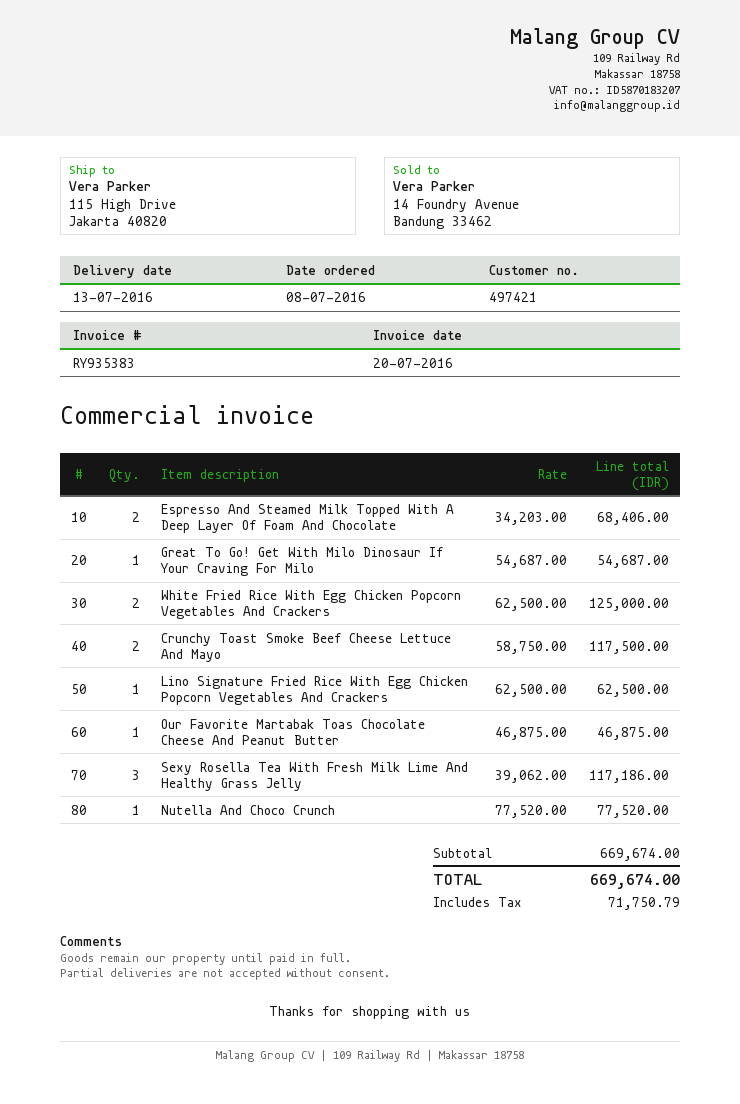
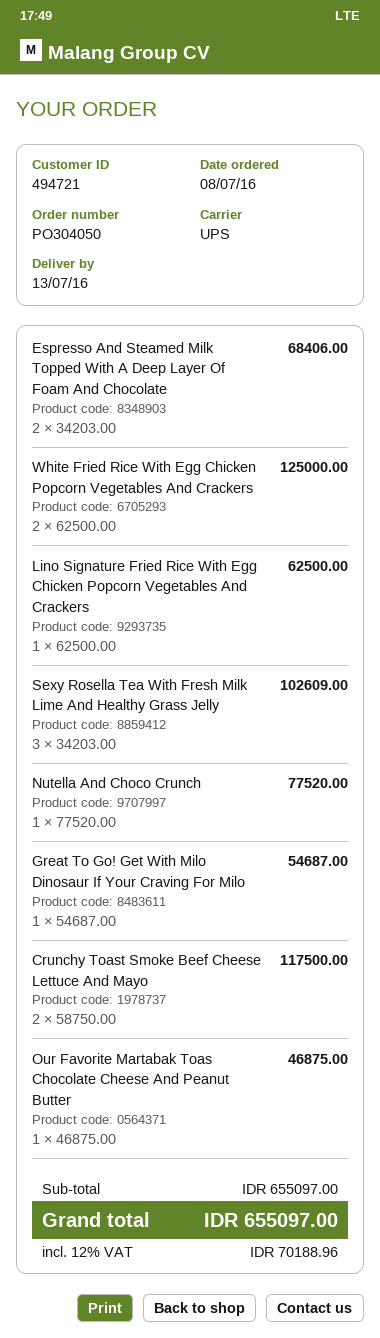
customer number: 497421 -> 494721
Sexy Rosella Tea With Fresh Milk Lime And Healthy Grass Jelly: 3 x 39062.00 = 117186.00 -> 3 x 34203.00 = 102609.00
subtotal: 669674.00 -> 655097.00
tax: 71750.79 -> 70188.96
total: 669674.00 -> 655097.00

